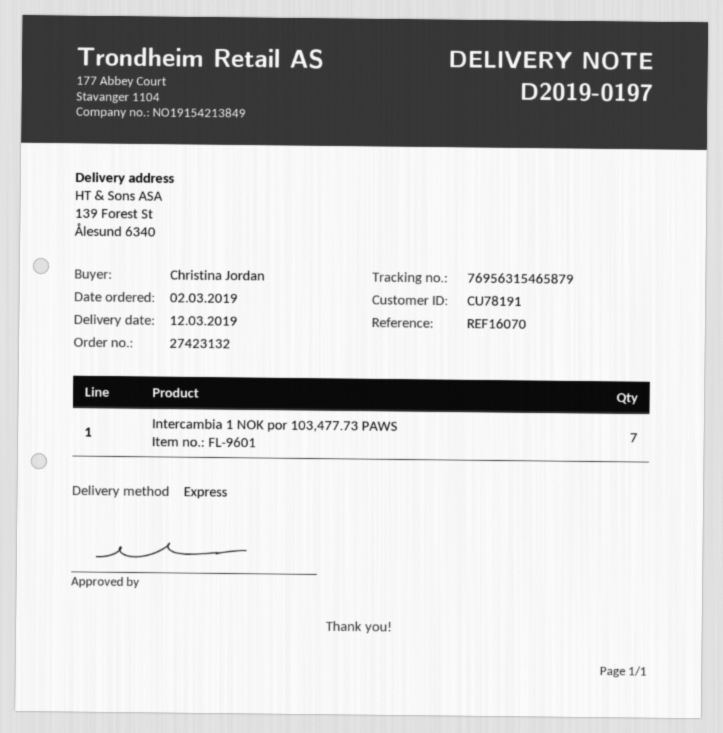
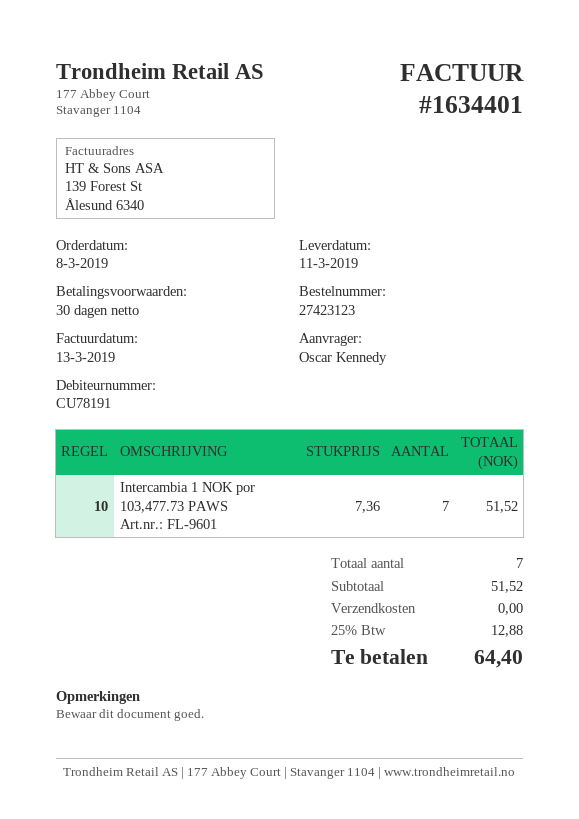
order number: 27423132 -> 27423123
order date: 2019-03-02 -> 2019-03-08
delivery date: 2019-03-12 -> 2019-03-11
ordered by: Christina Jordan -> Oscar Kennedy

